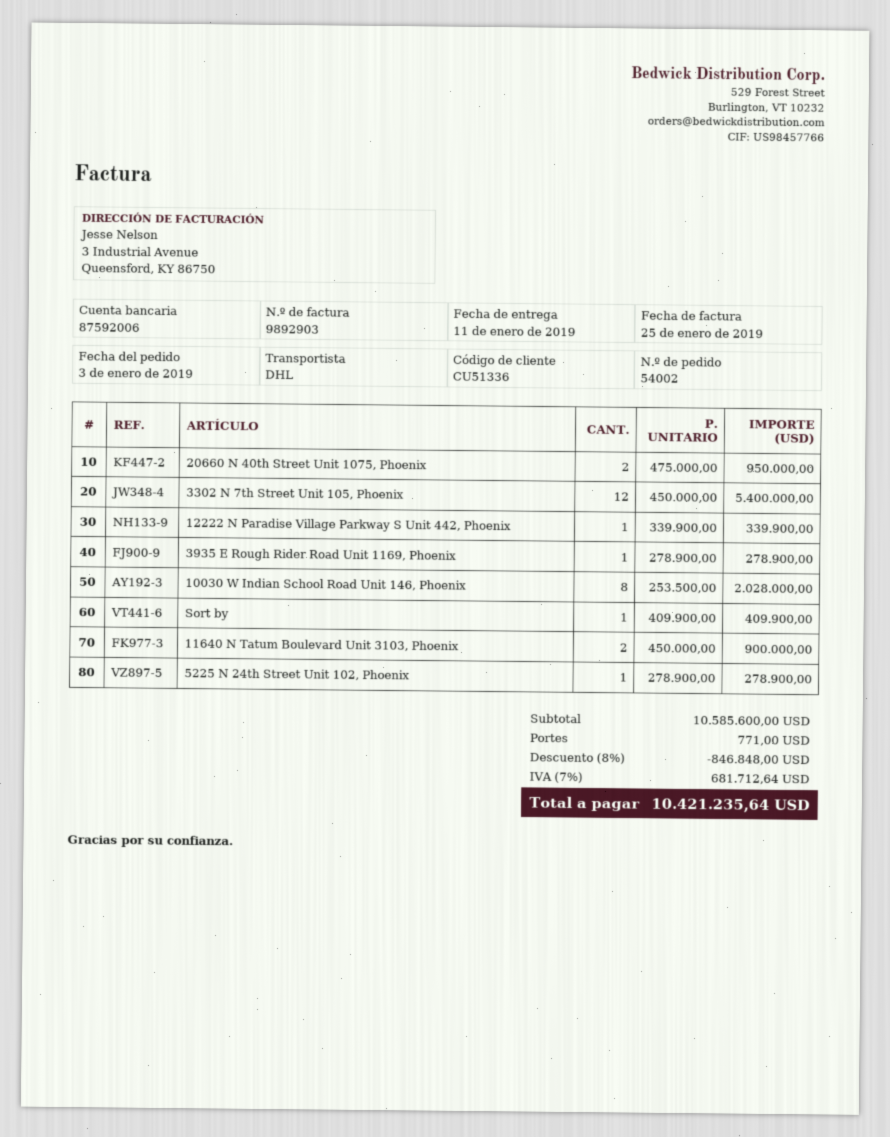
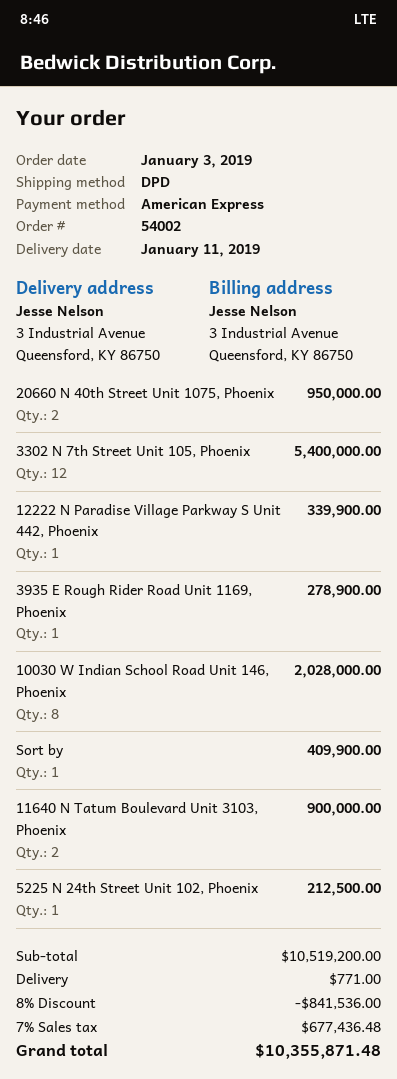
shipping method: DHL -> DPD
5225 N 24th Street Unit 102, Phoenix: 1 for 278900.00 -> 1 for 212500.00
subtotal: 10585600.00 -> 10519200.00
discount: 8% = 846848.00 -> 8% = 841536.00
tax: 7% = 681712.64 -> 7% = 677436.48
total: 10421235.64 -> 10355871.48

